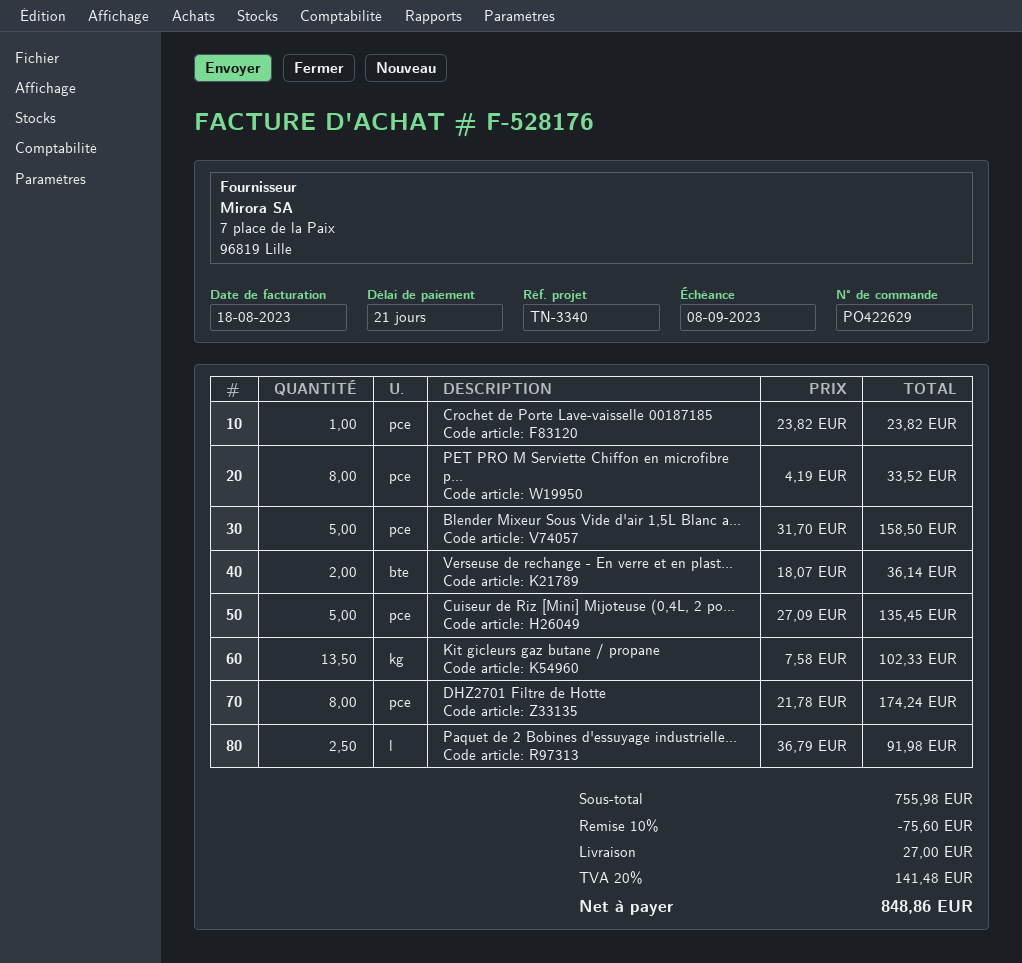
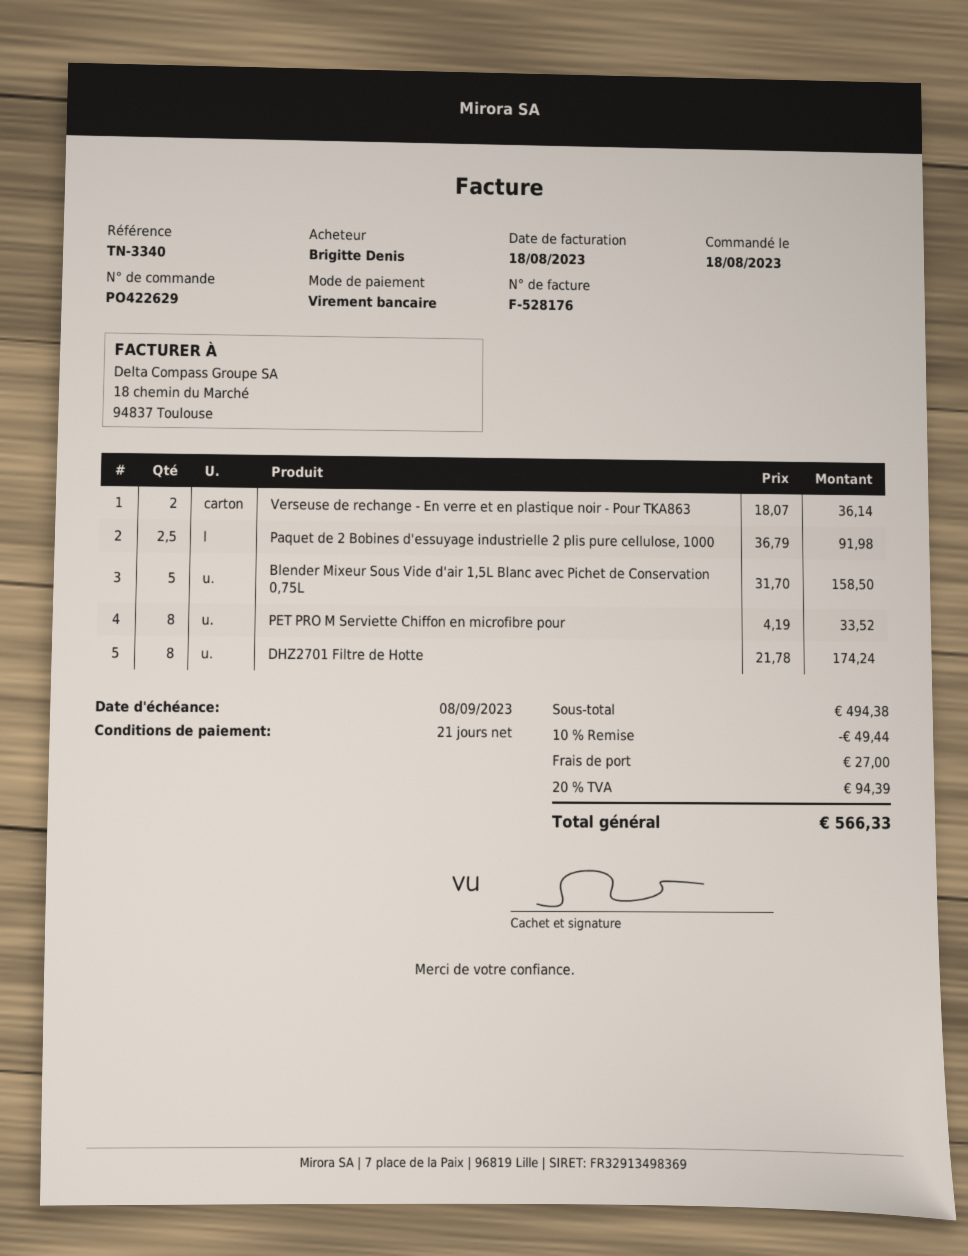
Crochet de Porte Lave-vaisselle 00187185: 1 x 23.82 = 23.82 -> none
Cuiseur de Riz [Mini] Mijoteuse (0,4L, 2 po...: 5 x 27.09 = 135.45 -> none
Kit gicleurs gaz butane / propane: 13.5 x 7.58 = 102.33 -> none
subtotal: 755.98 -> 494.38
discount: 10% = 75.60 -> 10% = 49.44
tax: 20% = 141.48 -> 20% = 94.39
total: 848.86 -> 566.33

